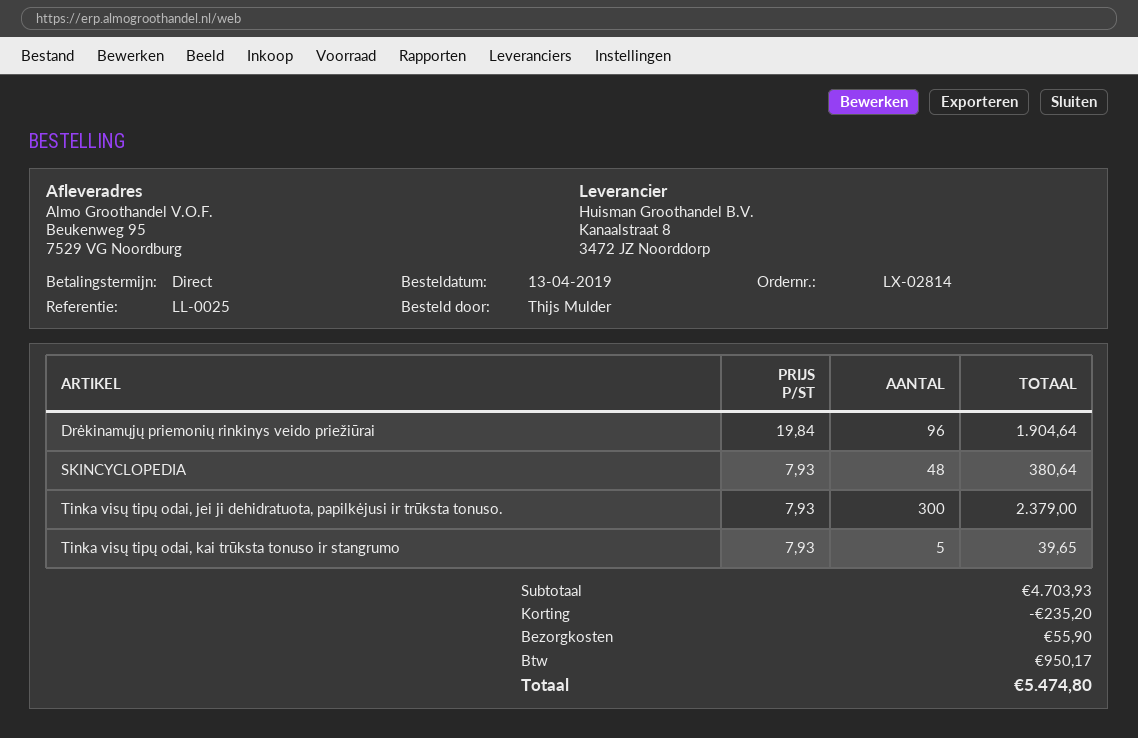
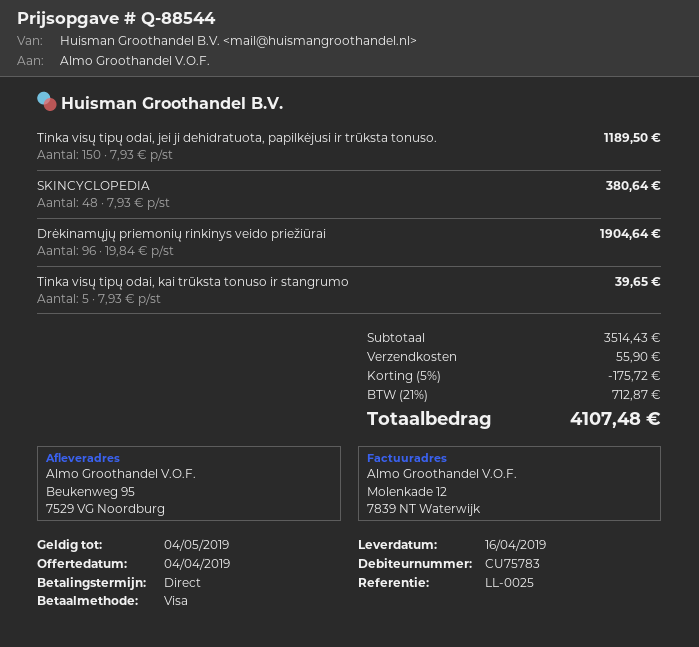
Tinka visų tipų odai, jei ji dehidratuota, papilkėjusi ir trūksta tonuso.: 300 x 7.93 = 2379.00 -> 150 x 7.93 = 1189.50
subtotal: 4703.93 -> 3514.43
discount: 235.20 -> 175.72
tax: 950.17 -> 712.87
total: 5474.80 -> 4107.48

